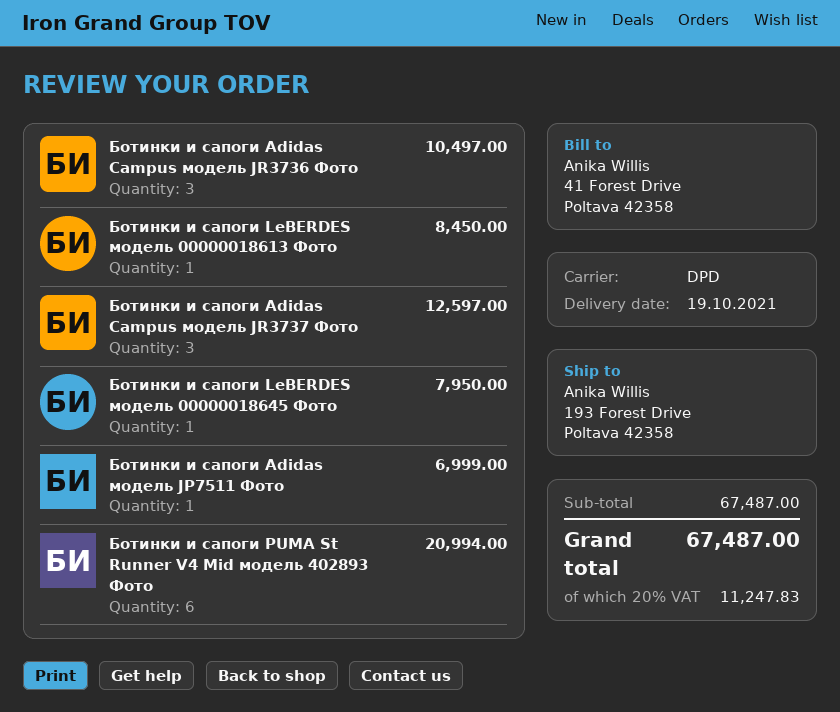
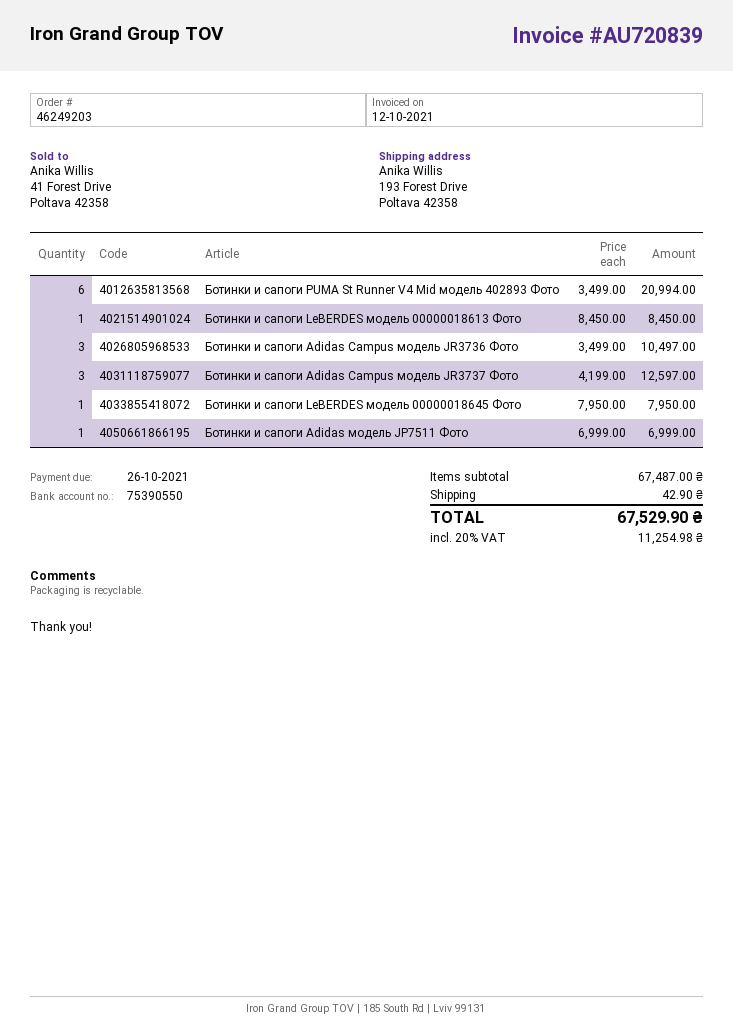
shipping: none -> 42.90
tax: 20% = 11247.83 -> 20% = 11254.98
total: 67487.00 -> 67529.90

